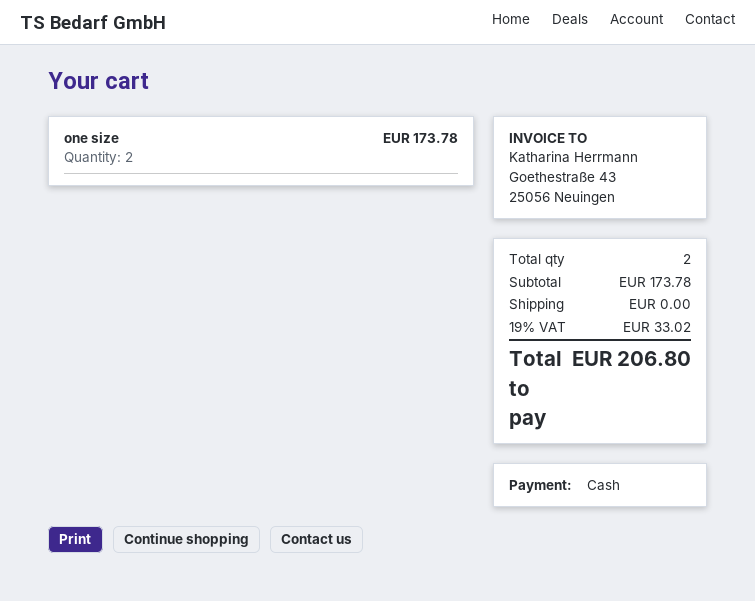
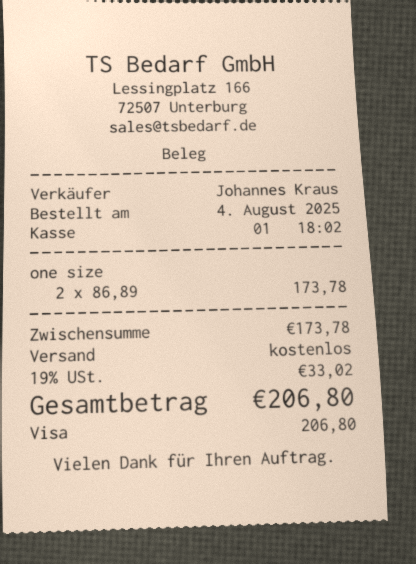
payment method: cash -> Visa

